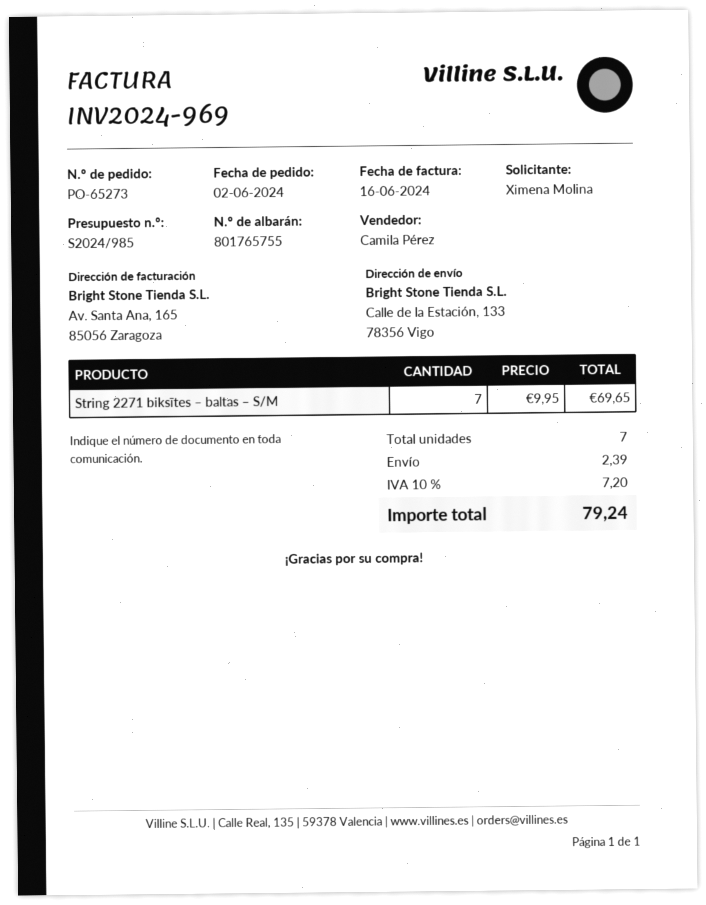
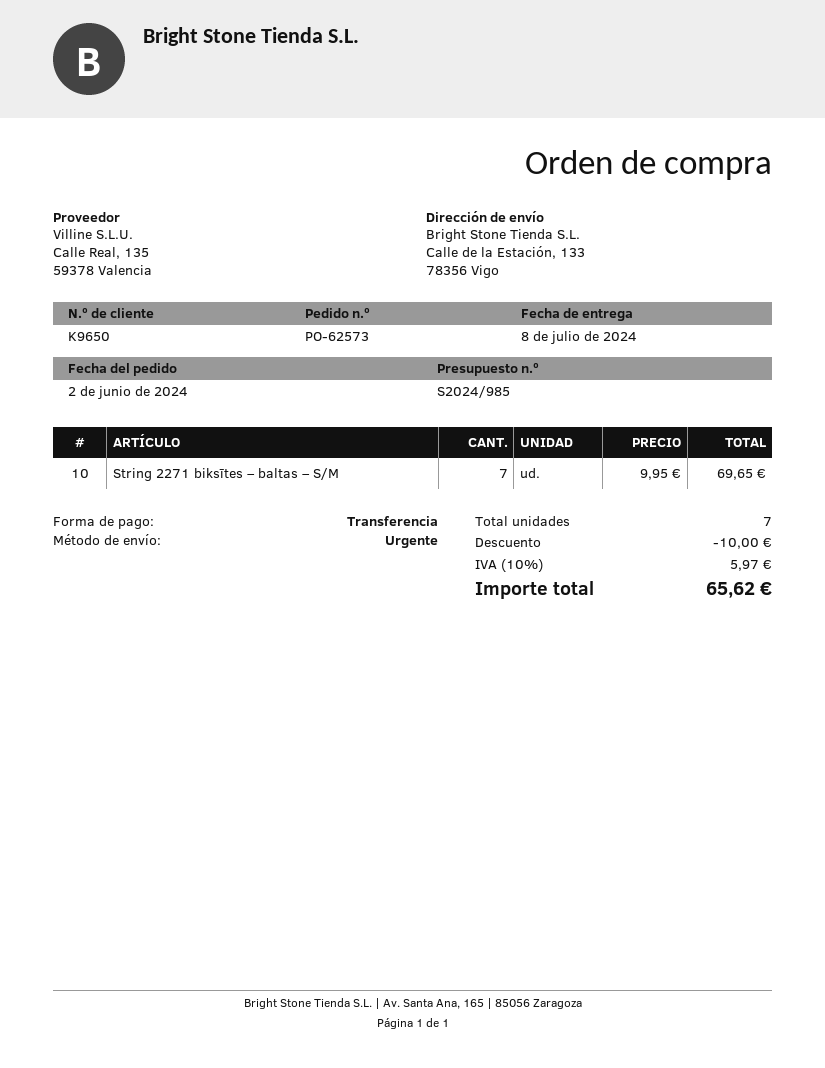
order number: PO-65273 -> PO-62573
discount: none -> 10.00
shipping: 2.39 -> none
tax: 10% = 7.20 -> 10% = 5.97
total: 79.24 -> 65.62

